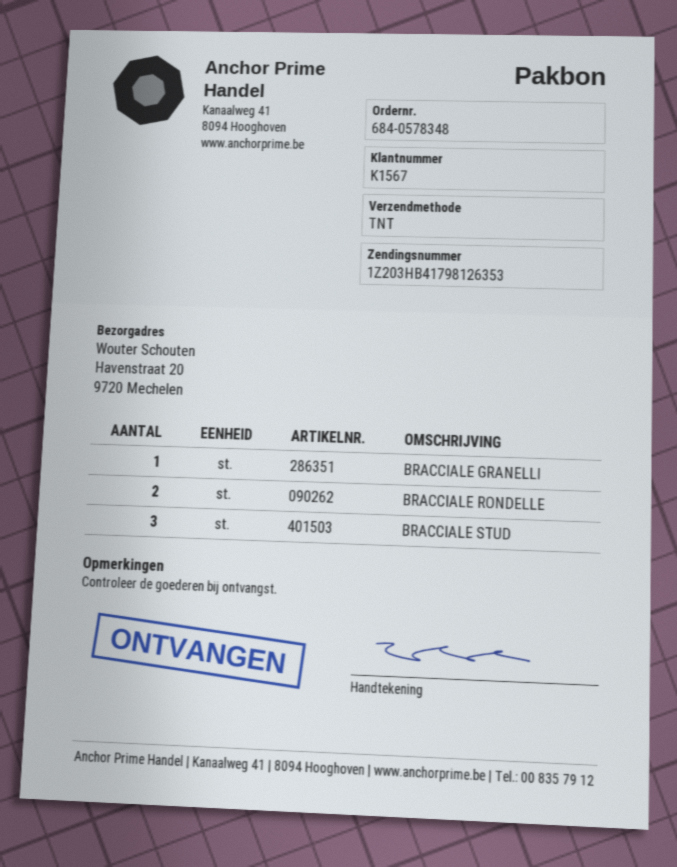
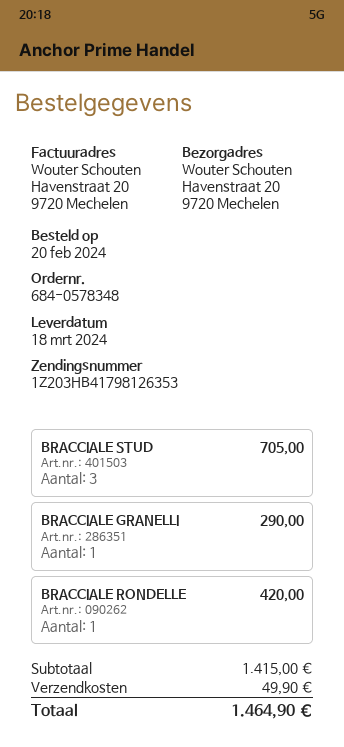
BRACCIALE RONDELLE: 2 -> 1

